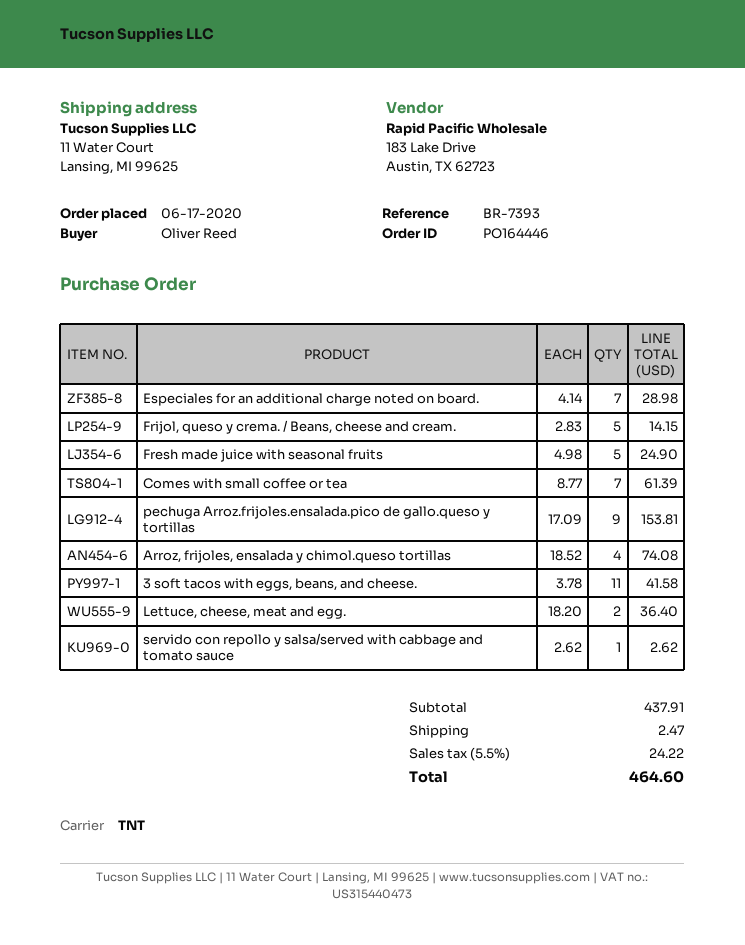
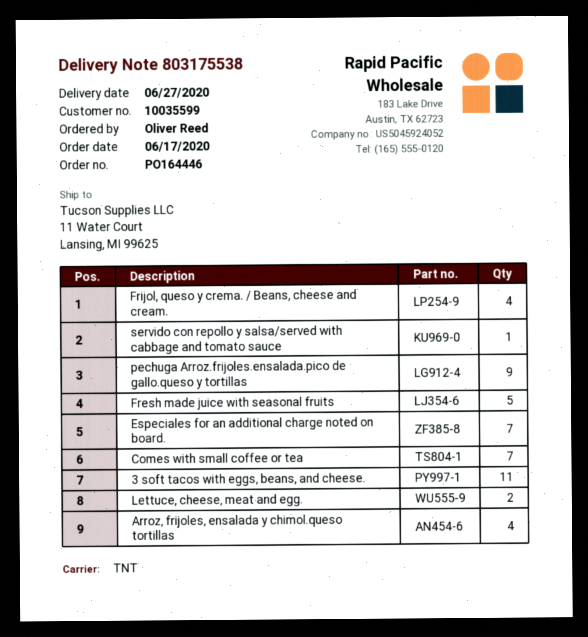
Frijol, queso y crema. / Beans, cheese and cream.: 5 -> 4

